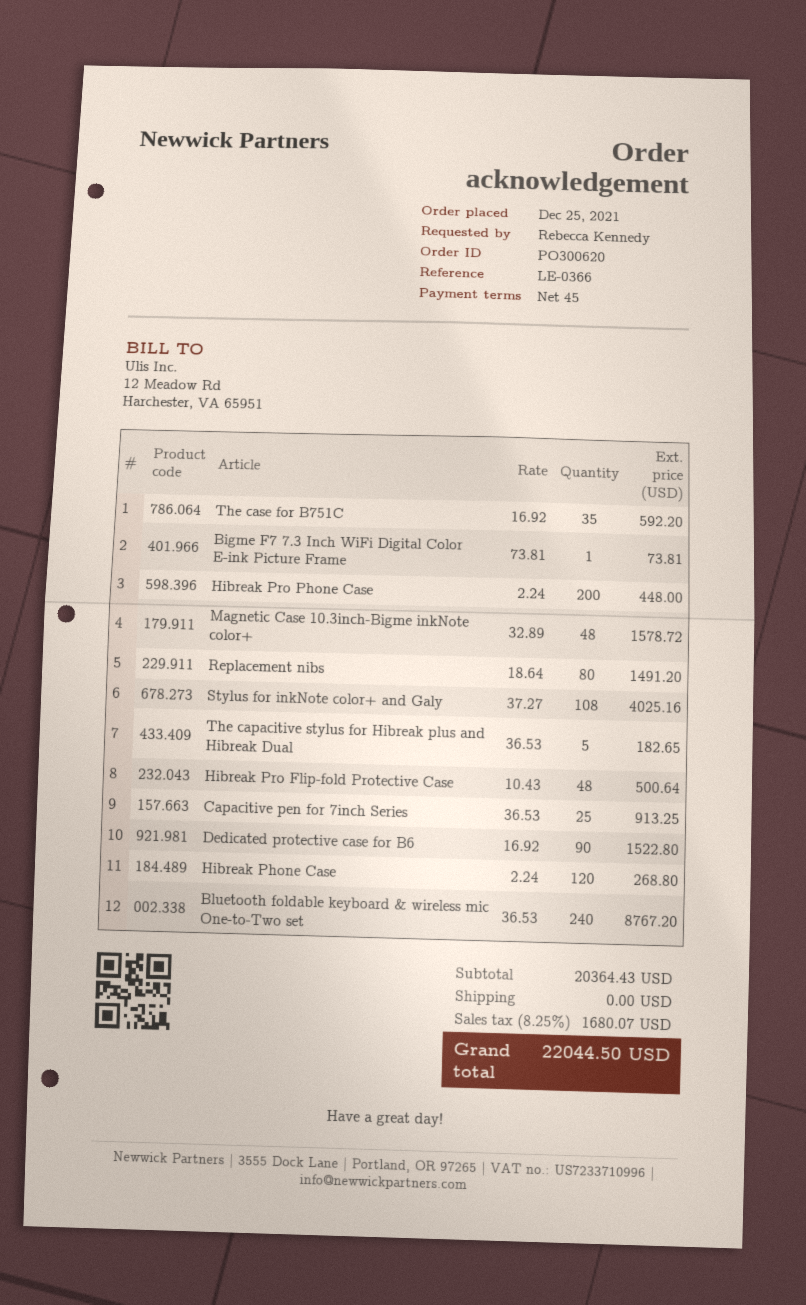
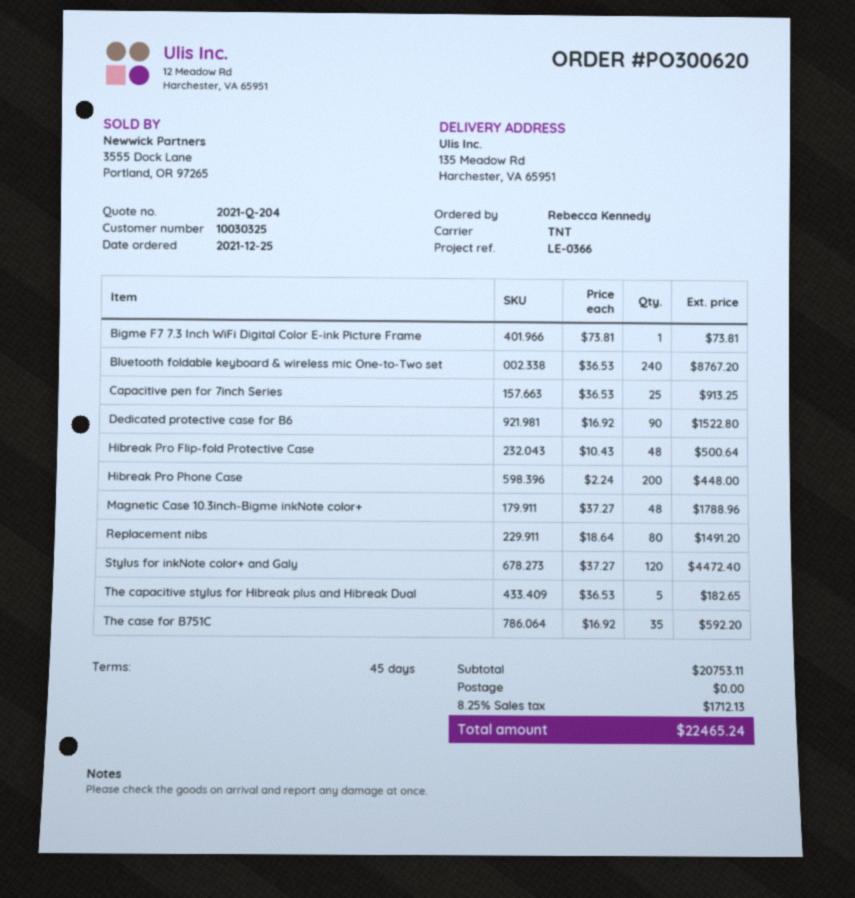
Magnetic Case 10.3inch-Bigme inkNote color+: 48 x 32.89 = 1578.72 -> 48 x 37.27 = 1788.96
Stylus for inkNote color+ and Galy: 108 x 37.27 = 4025.16 -> 120 x 37.27 = 4472.40
Hibreak Phone Case: 120 x 2.24 = 268.80 -> none
subtotal: 20364.43 -> 20753.11
tax: 8.25% = 1680.07 -> 8.25% = 1712.13
total: 22044.50 -> 22465.24

